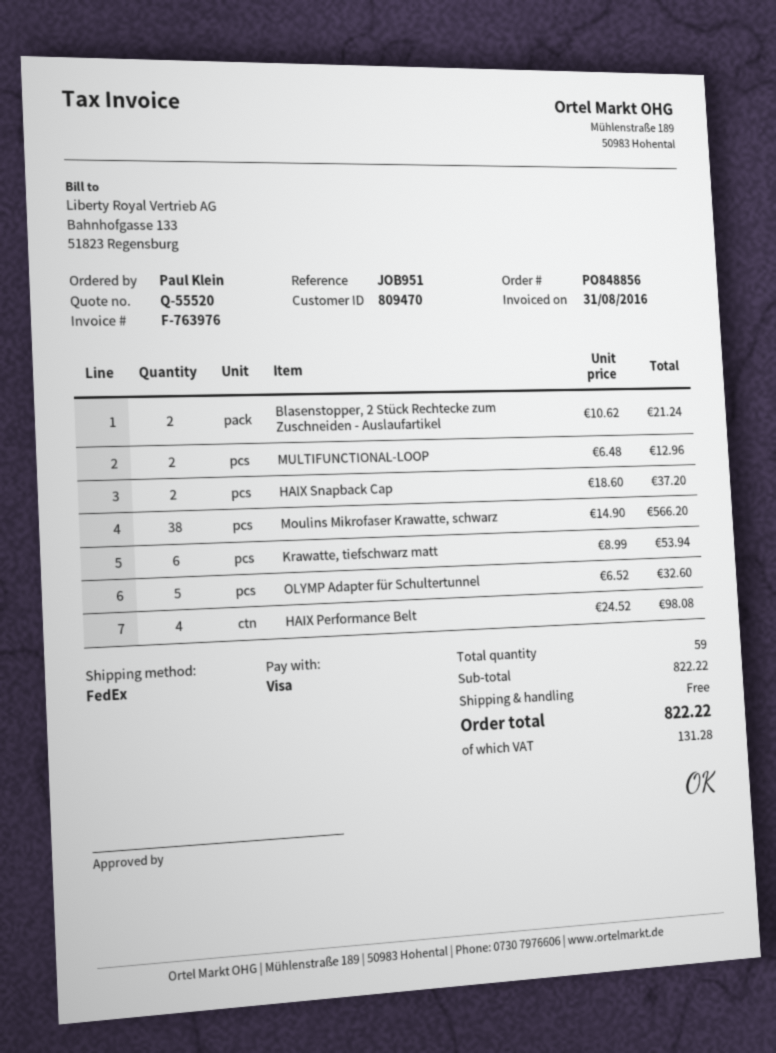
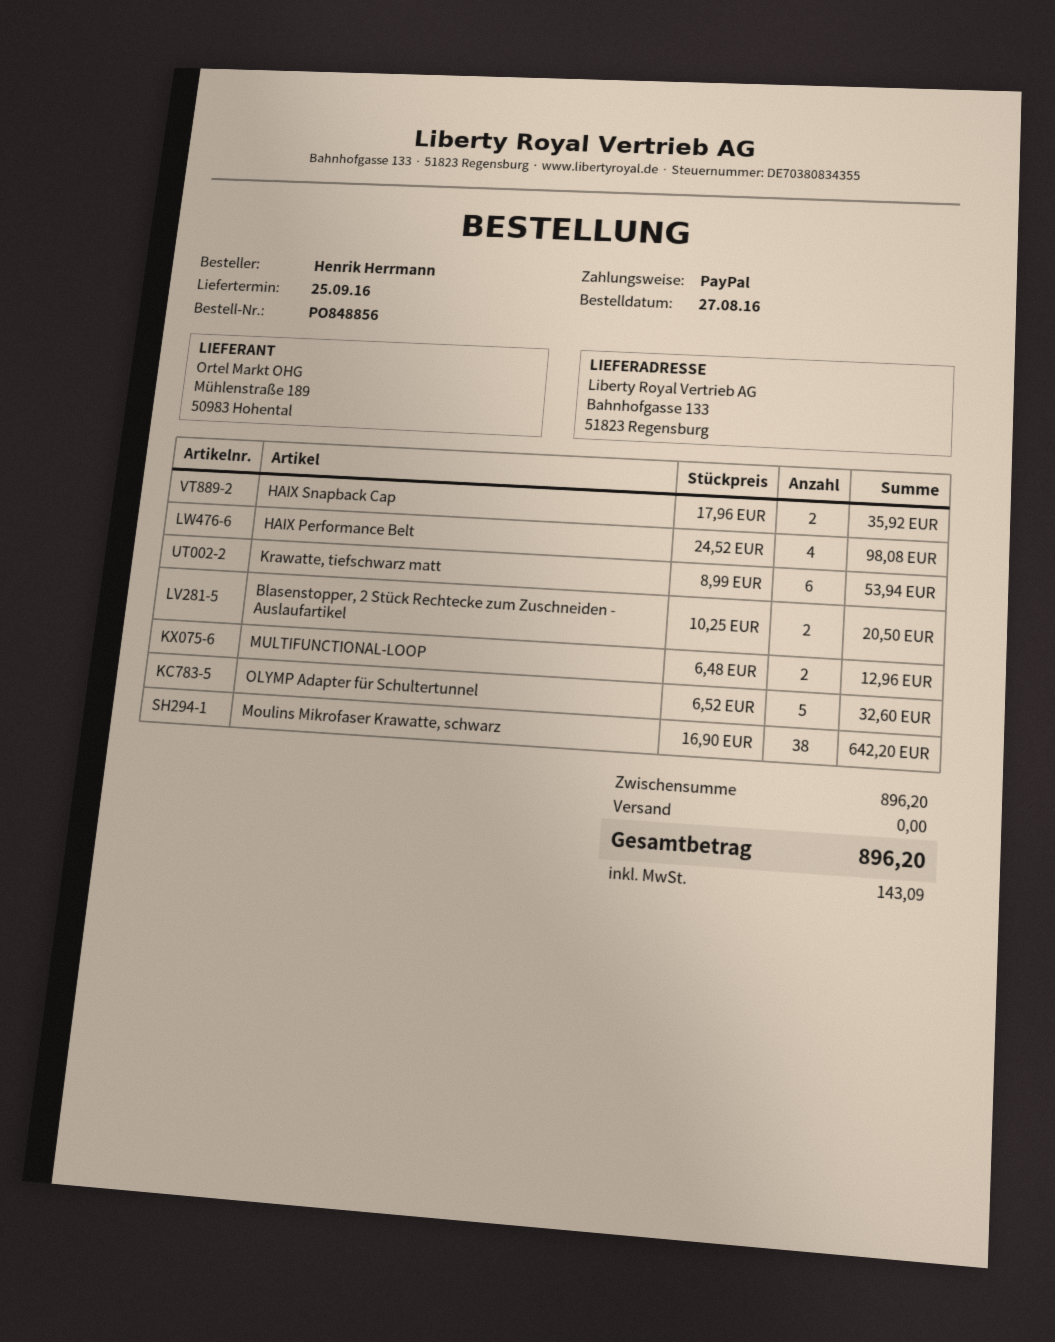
ordered by: Paul Klein -> Henrik Herrmann
payment method: Visa -> PayPal
Blasenstopper, 2 Stück Rechtecke zum Zuschneiden - Auslaufartikel: 2 x 10.62 = 21.24 -> 2 x 10.25 = 20.50
HAIX Snapback Cap: 2 x 18.60 = 37.20 -> 2 x 17.96 = 35.92
Moulins Mikrofaser Krawatte, schwarz: 38 x 14.90 = 566.20 -> 38 x 16.90 = 642.20
subtotal: 822.22 -> 896.20
tax: 131.28 -> 143.09
total: 822.22 -> 896.20

